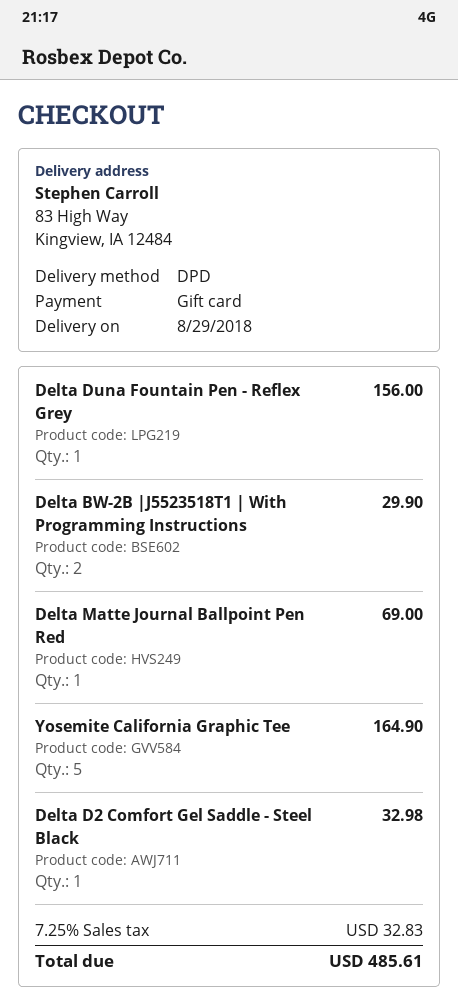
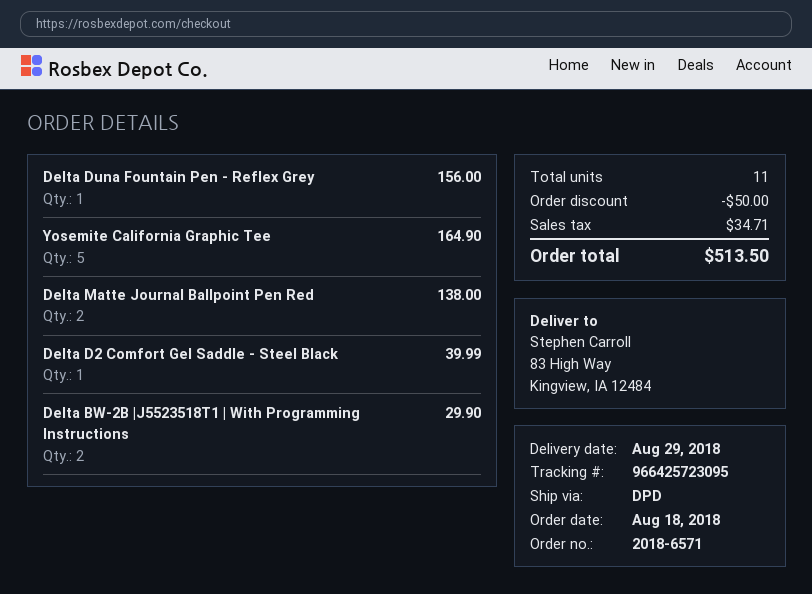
Delta Matte Journal Ballpoint Pen Red: 1 for 69.00 -> 2 for 138.00
Delta D2 Comfort Gel Saddle - Steel Black: 1 for 32.98 -> 1 for 39.99
discount: none -> 50.00
tax: 32.83 -> 34.71
total: 485.61 -> 513.50

